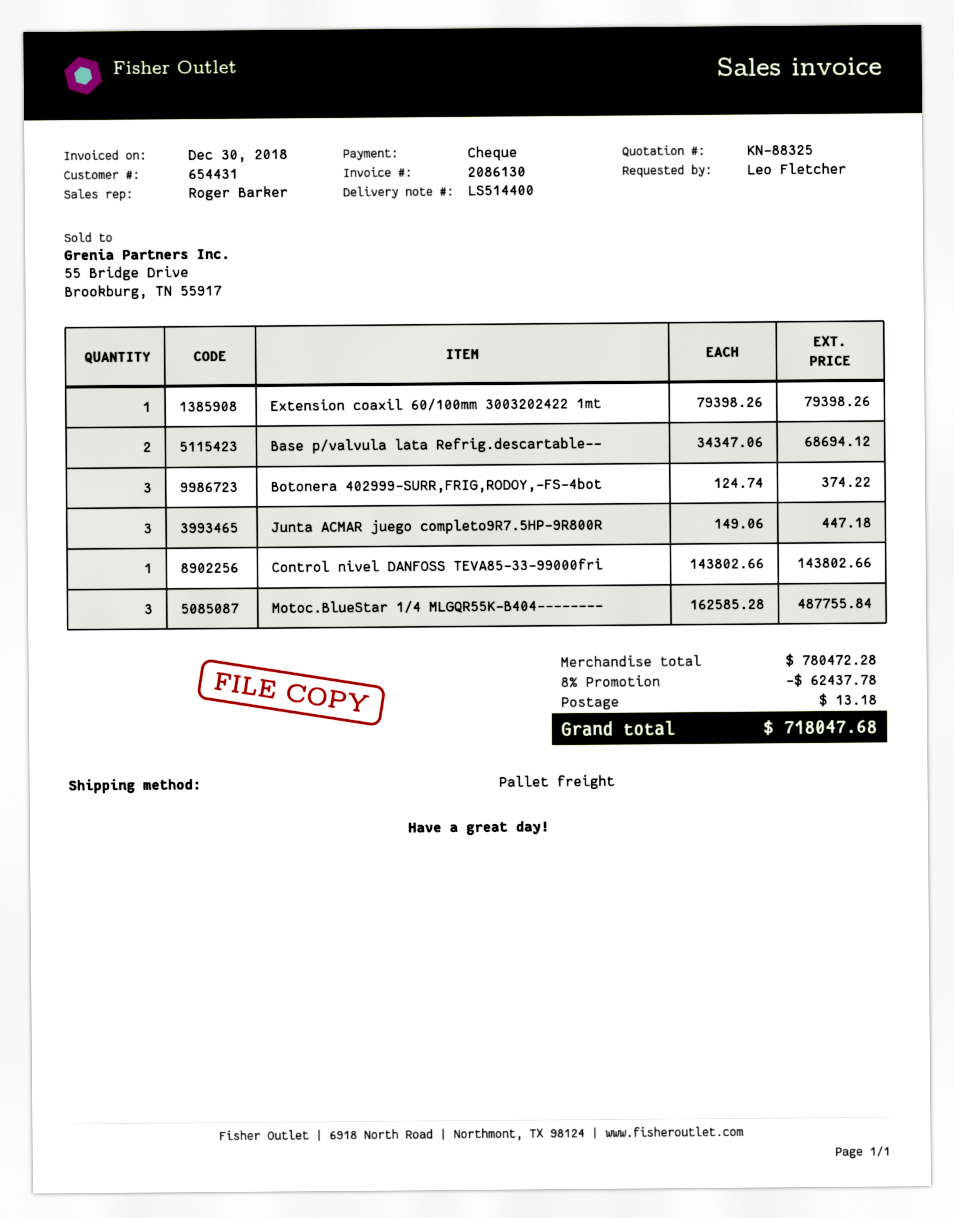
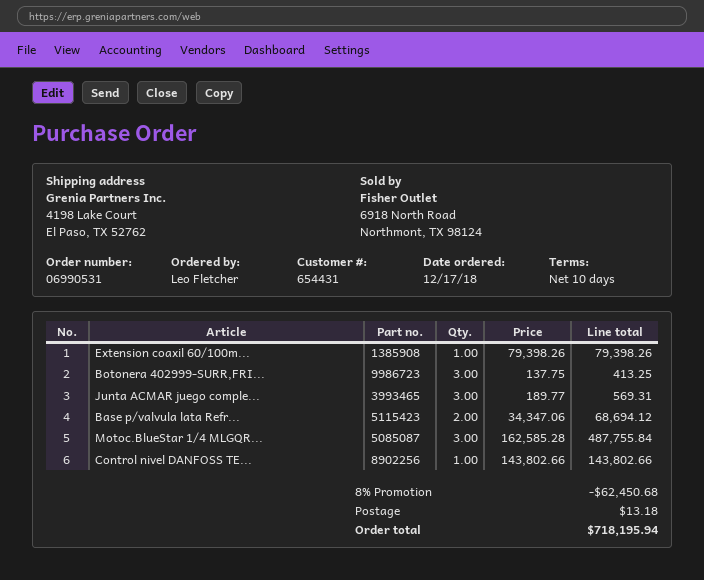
Botonera 402999-SURR,FRIG,RODOY,-FS-4bot: 3 x 124.74 = 374.22 -> 3 x 137.75 = 413.25
Junta ACMAR juego completo9R7.5HP-9R800R: 3 x 149.06 = 447.18 -> 3 x 189.77 = 569.31
discount: 8% = 62437.78 -> 8% = 62450.68
total: 718047.68 -> 718195.94

